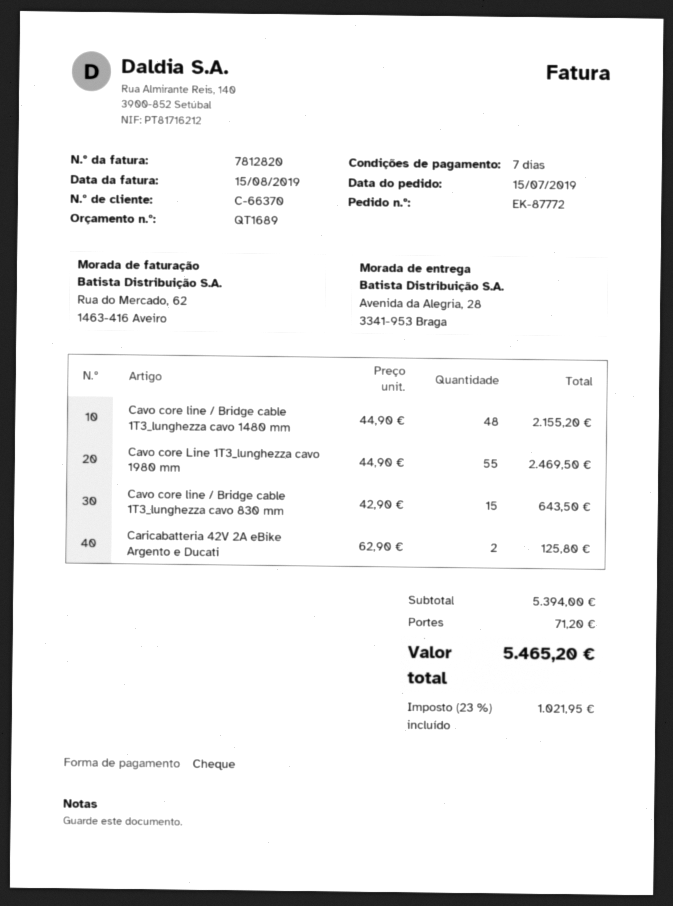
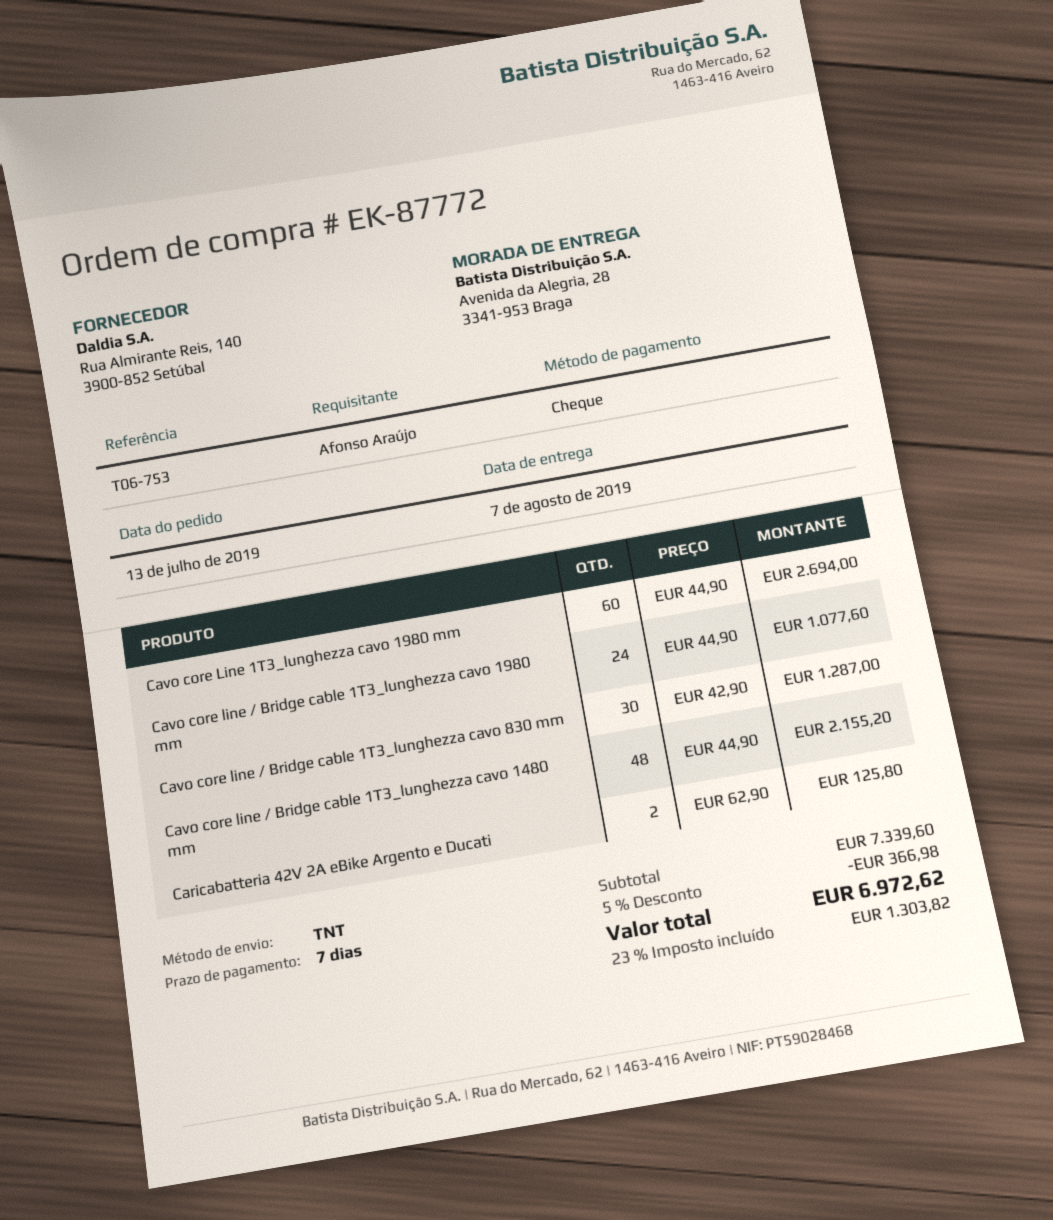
order date: 2019-07-15 -> 2019-07-13
Cavo core Line 1T3_lunghezza cavo 1980 mm: 55 x 44.90 = 2469.50 -> 60 x 44.90 = 2694.00
Cavo core line / Bridge cable 1T3_lunghezza cavo 830 mm: 15 x 42.90 = 643.50 -> 30 x 42.90 = 1287.00
Cavo core line / Bridge cable 1T3_lunghezza cavo 1980 mm: none -> 24 x 44.90 = 1077.60
subtotal: 5394.00 -> 7339.60
discount: none -> 5% = 366.98
shipping: 71.20 -> none
tax: 23% = 1021.95 -> 23% = 1303.82
total: 5465.20 -> 6972.62

